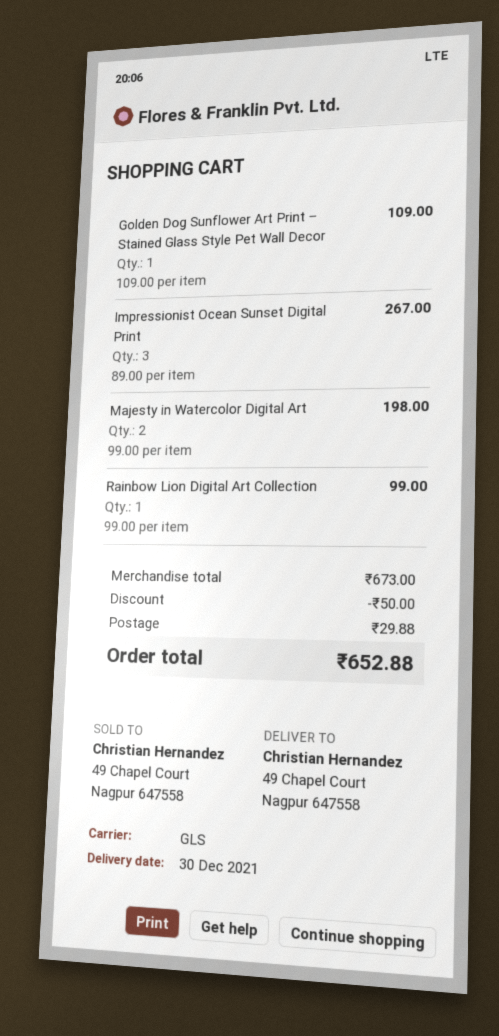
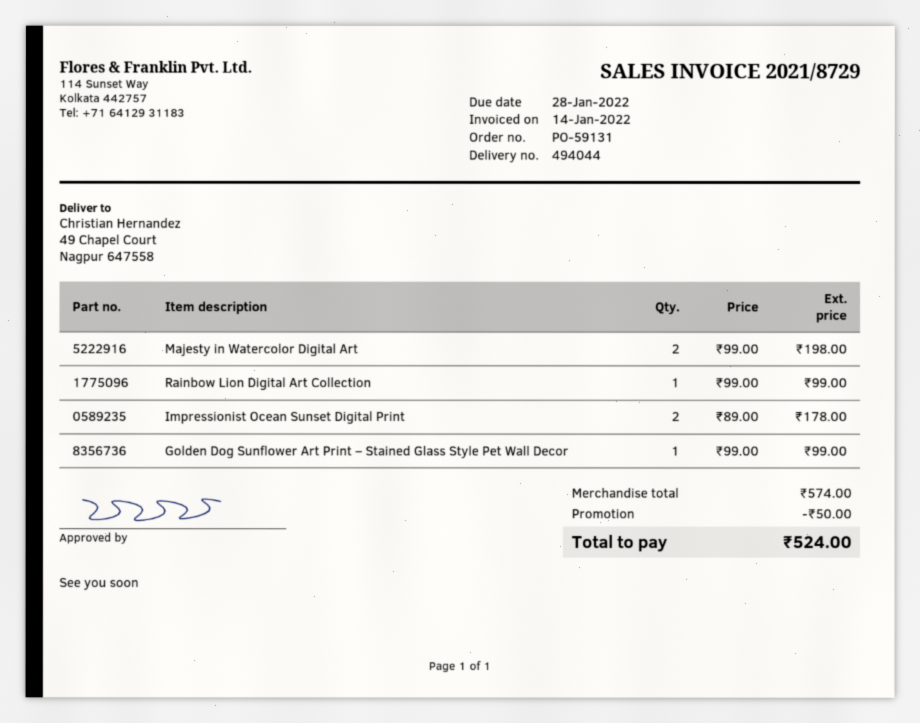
Golden Dog Sunflower Art Print – Stained Glass Style Pet Wall Decor: 1 x 109.00 = 109.00 -> 1 x 99.00 = 99.00
Impressionist Ocean Sunset Digital Print: 3 x 89.00 = 267.00 -> 2 x 89.00 = 178.00
subtotal: 673.00 -> 574.00
shipping: 29.88 -> none
total: 652.88 -> 524.00

